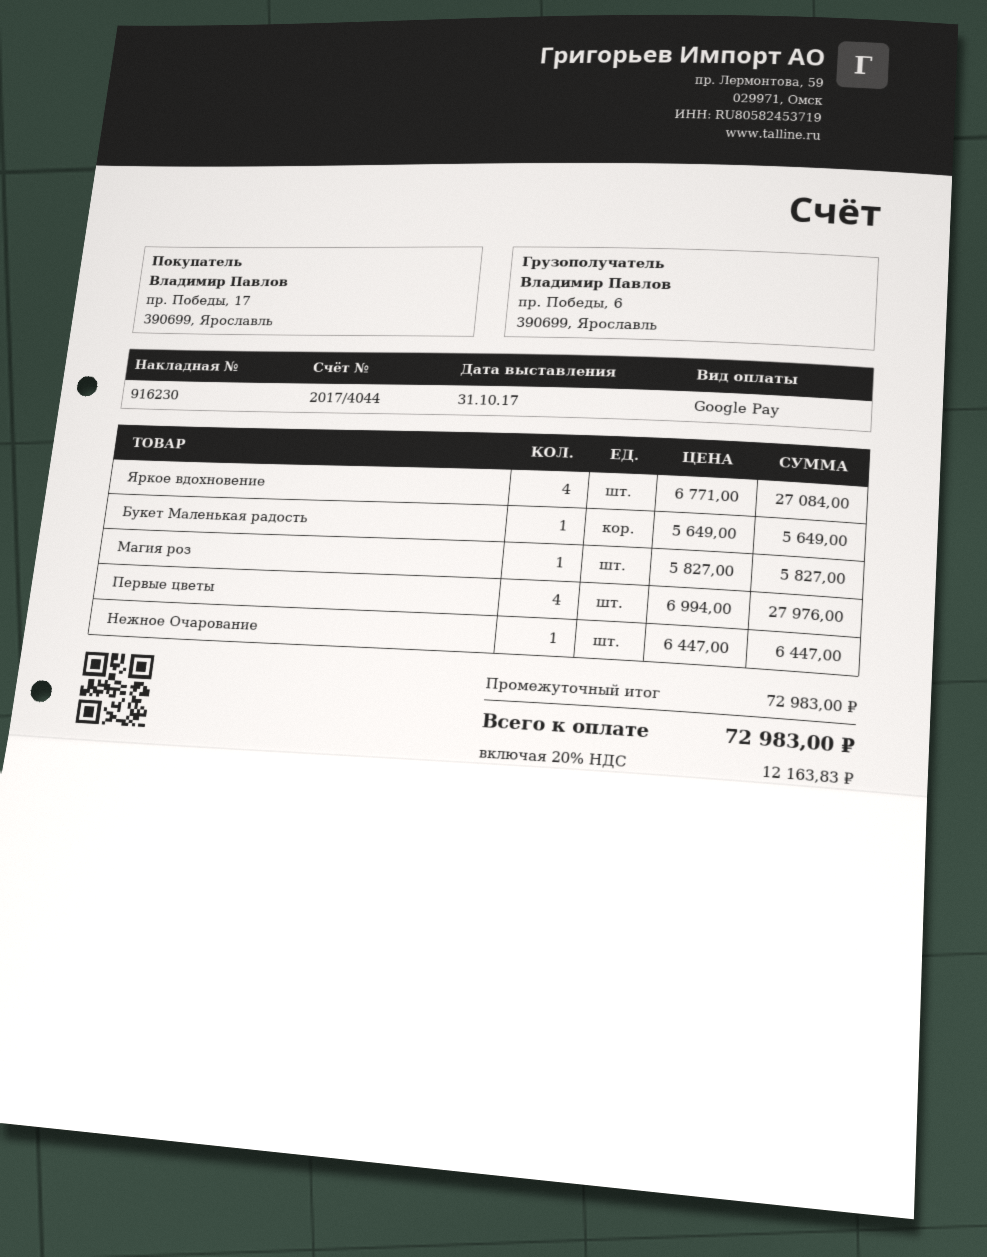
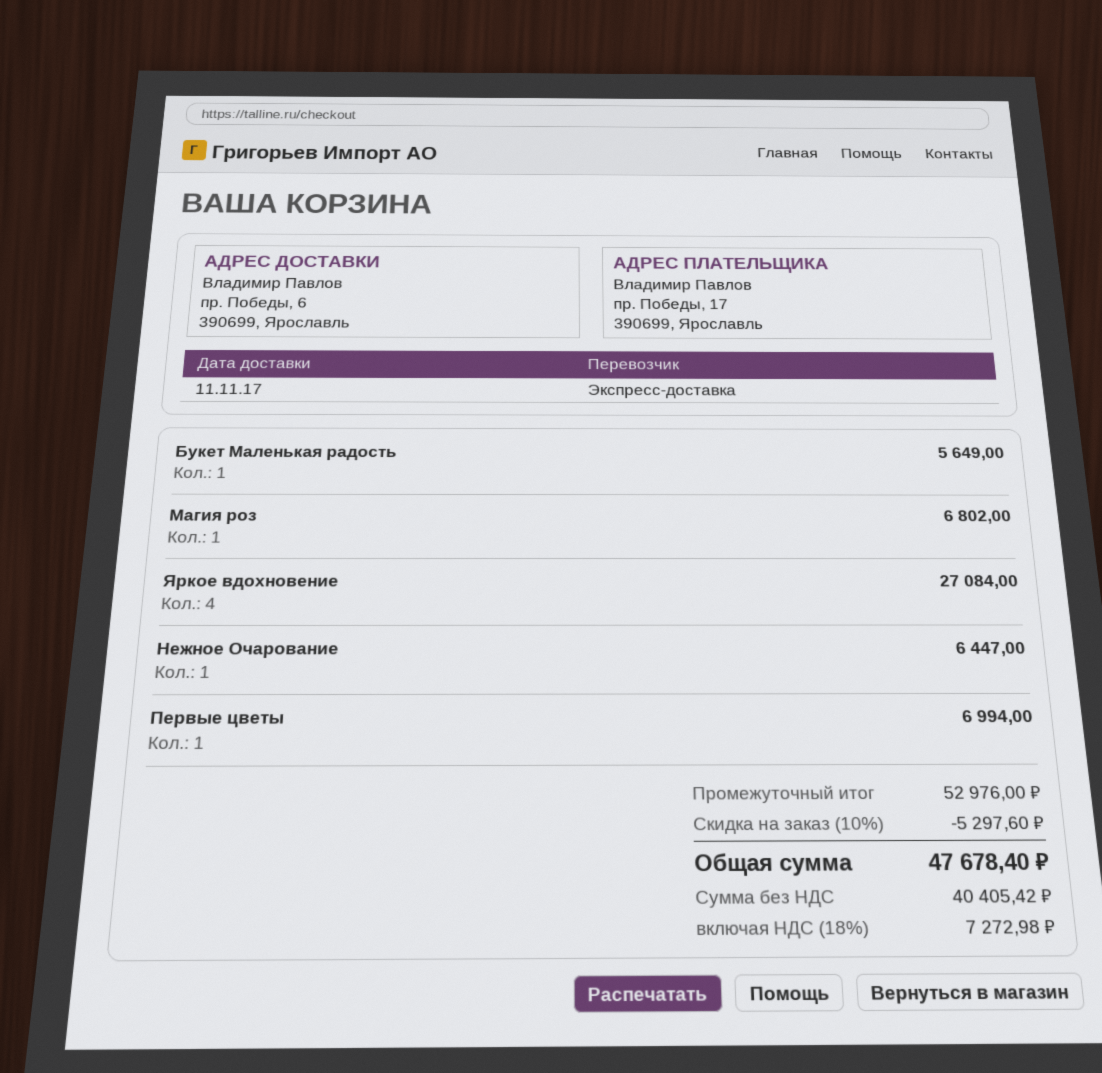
Магия роз: 1 for 5827.00 -> 1 for 6802.00
Первые цветы: 4 for 27976.00 -> 1 for 6994.00
subtotal: 72983.00 -> 52976.00
discount: none -> 10% = 5297.60
tax: 20% = 12163.83 -> 18% = 7272.98
total: 72983.00 -> 47678.40

